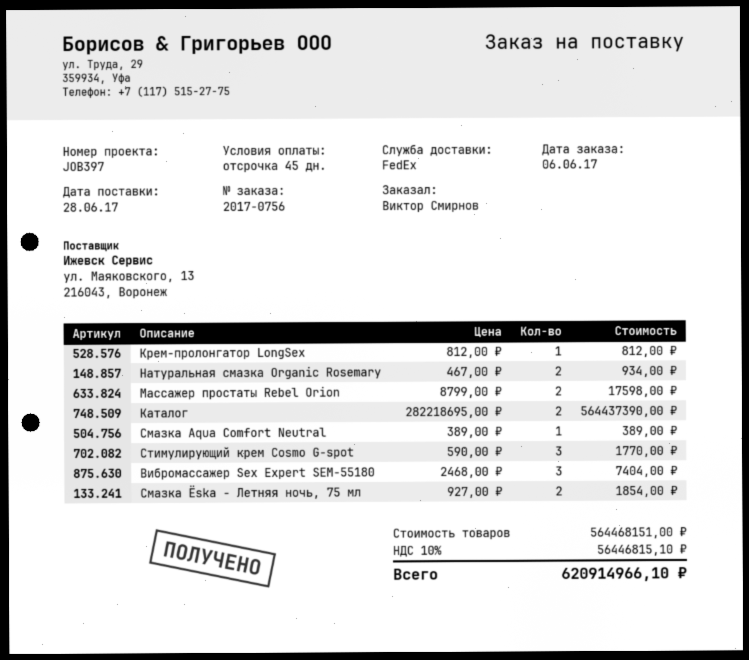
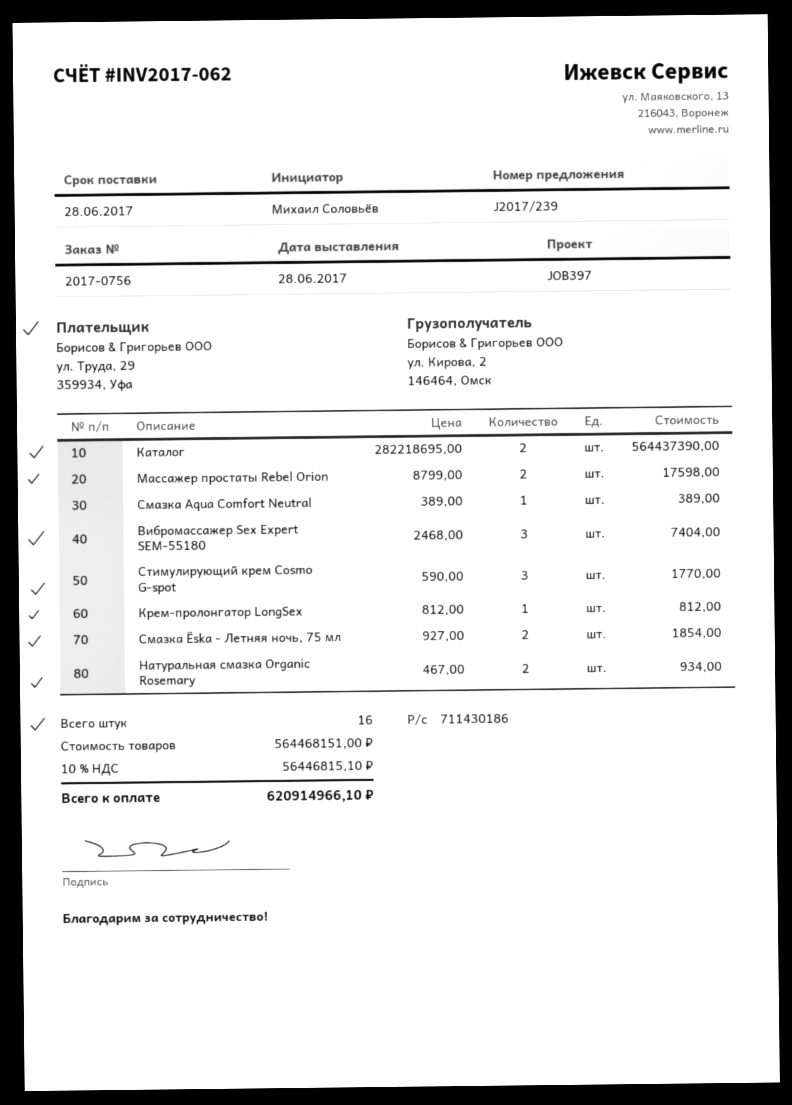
ordered by: Виктор Смирнов -> Михаил Соловьёв

